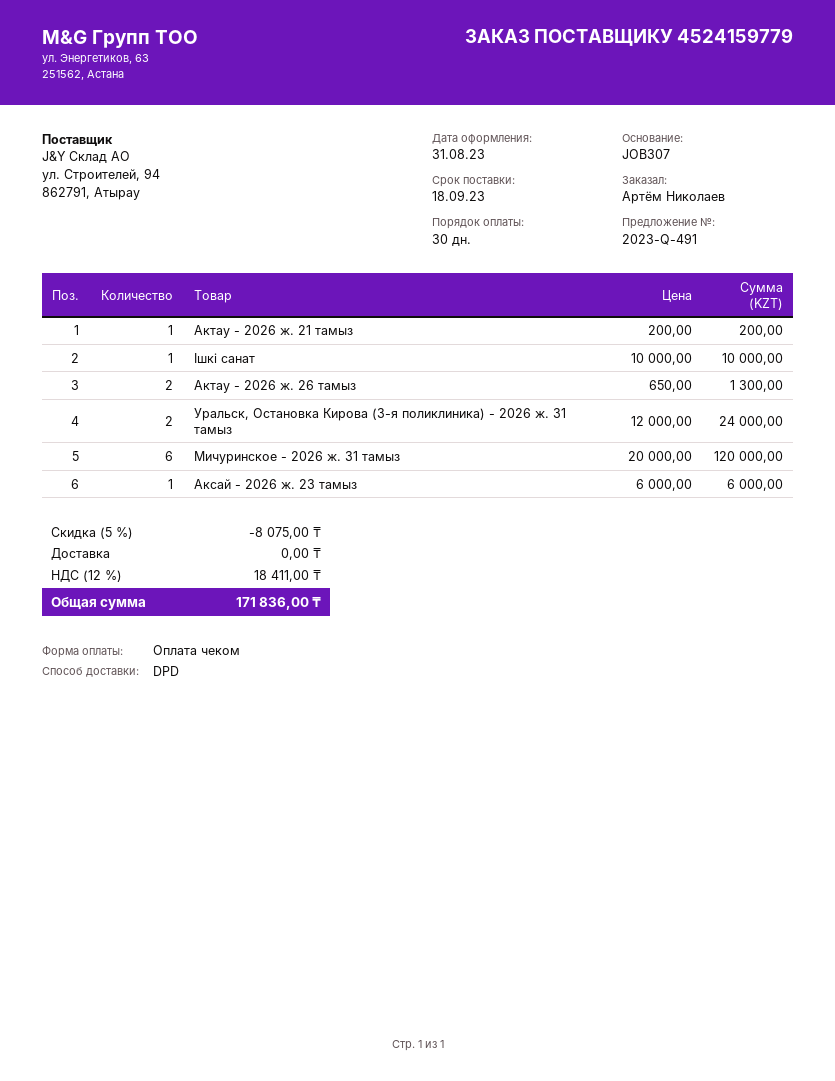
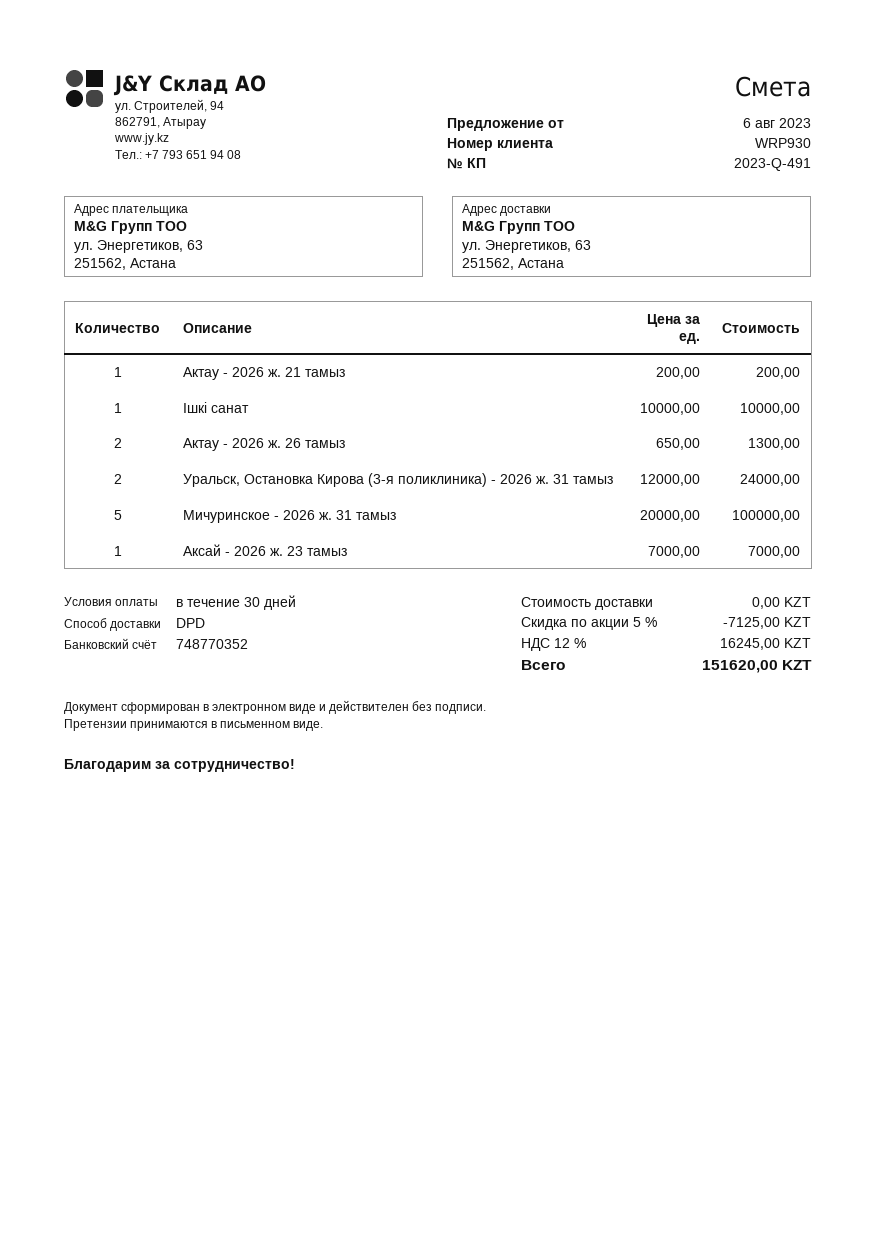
Мичуринское - 2026 ж. 31 тамыз: 6 x 20000.00 = 120000.00 -> 5 x 20000.00 = 100000.00
Аксай - 2026 ж. 23 тамыз: 1 x 6000.00 = 6000.00 -> 1 x 7000.00 = 7000.00
discount: 5% = 8075.00 -> 5% = 7125.00
tax: 12% = 18411.00 -> 12% = 16245.00
total: 171836.00 -> 151620.00

